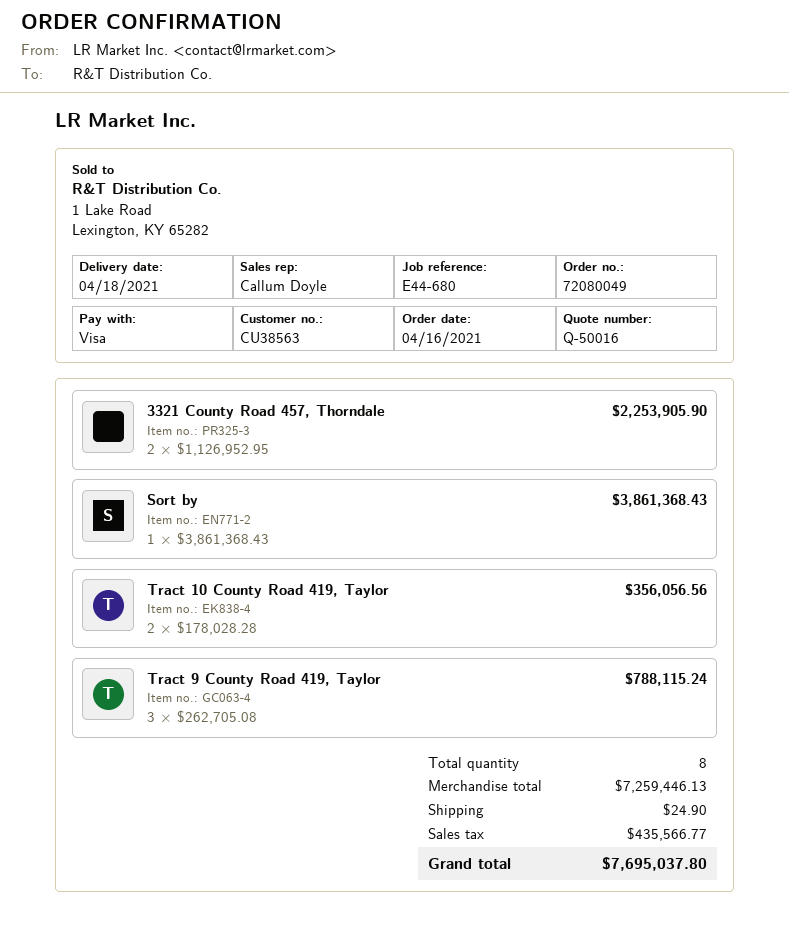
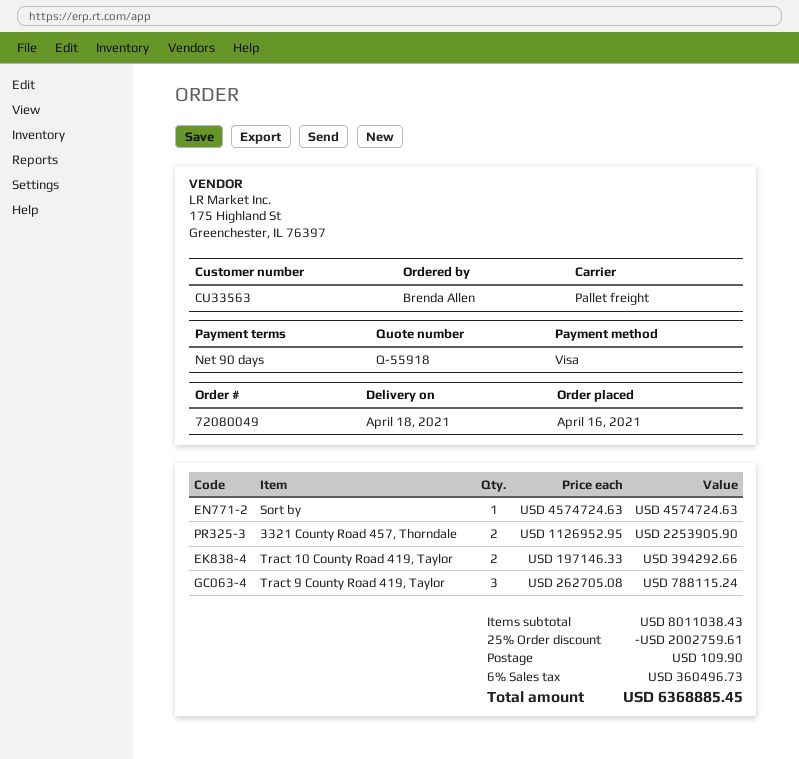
quote number: Q-50016 -> Q-55918
customer number: CU38563 -> CU33563
Sort by: 1 x 3861368.43 = 3861368.43 -> 1 x 4574724.63 = 4574724.63
Tract 10 County Road 419, Taylor: 2 x 178028.28 = 356056.56 -> 2 x 197146.33 = 394292.66
subtotal: 7259446.13 -> 8011038.43
discount: none -> 25% = 2002759.61
shipping: 24.90 -> 109.90
tax: 435566.77 -> 360496.73
total: 7695037.80 -> 6368885.45

